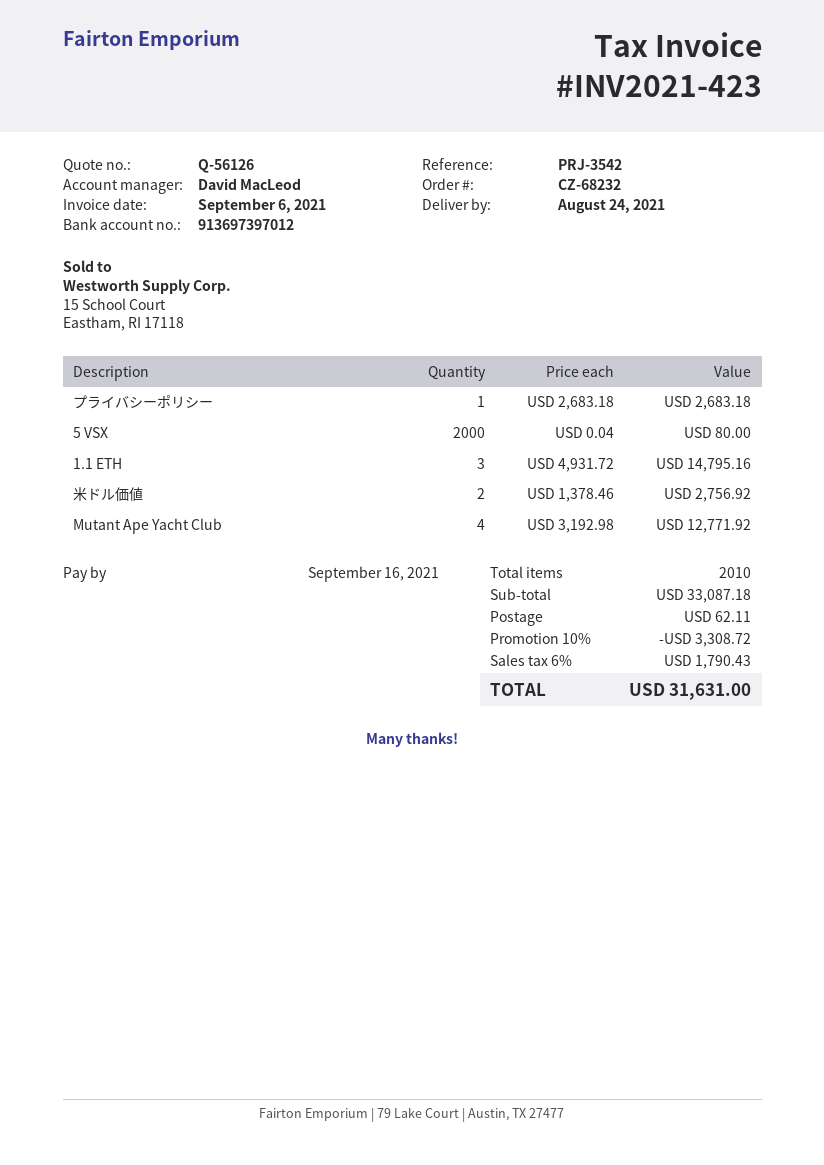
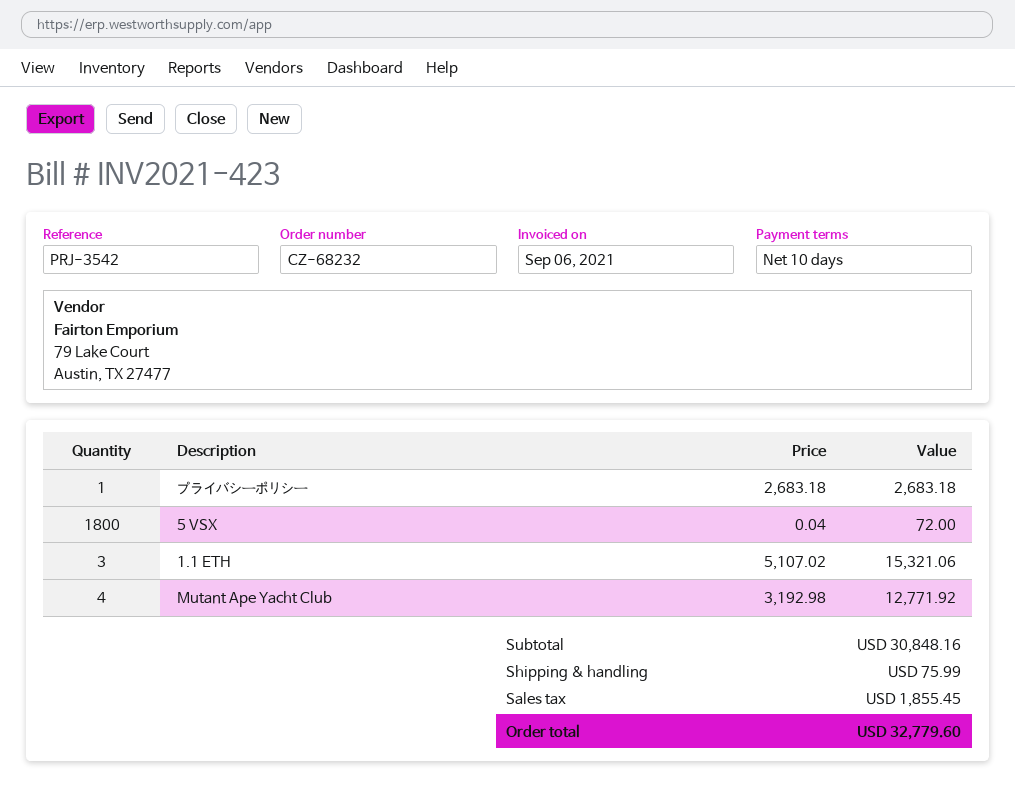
5 VSX: 2000 x 0.04 = 80.00 -> 1800 x 0.04 = 72.00
1.1 ETH: 3 x 4931.72 = 14795.16 -> 3 x 5107.02 = 15321.06
米ドル価値: 2 x 1378.46 = 2756.92 -> none
subtotal: 33087.18 -> 30848.16
discount: 10% = 3308.72 -> none
shipping: 62.11 -> 75.99
tax: 1790.43 -> 1855.45
total: 31631.00 -> 32779.60

